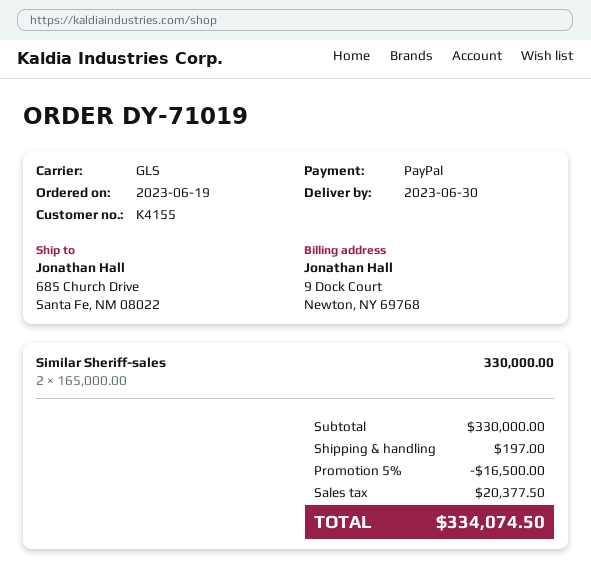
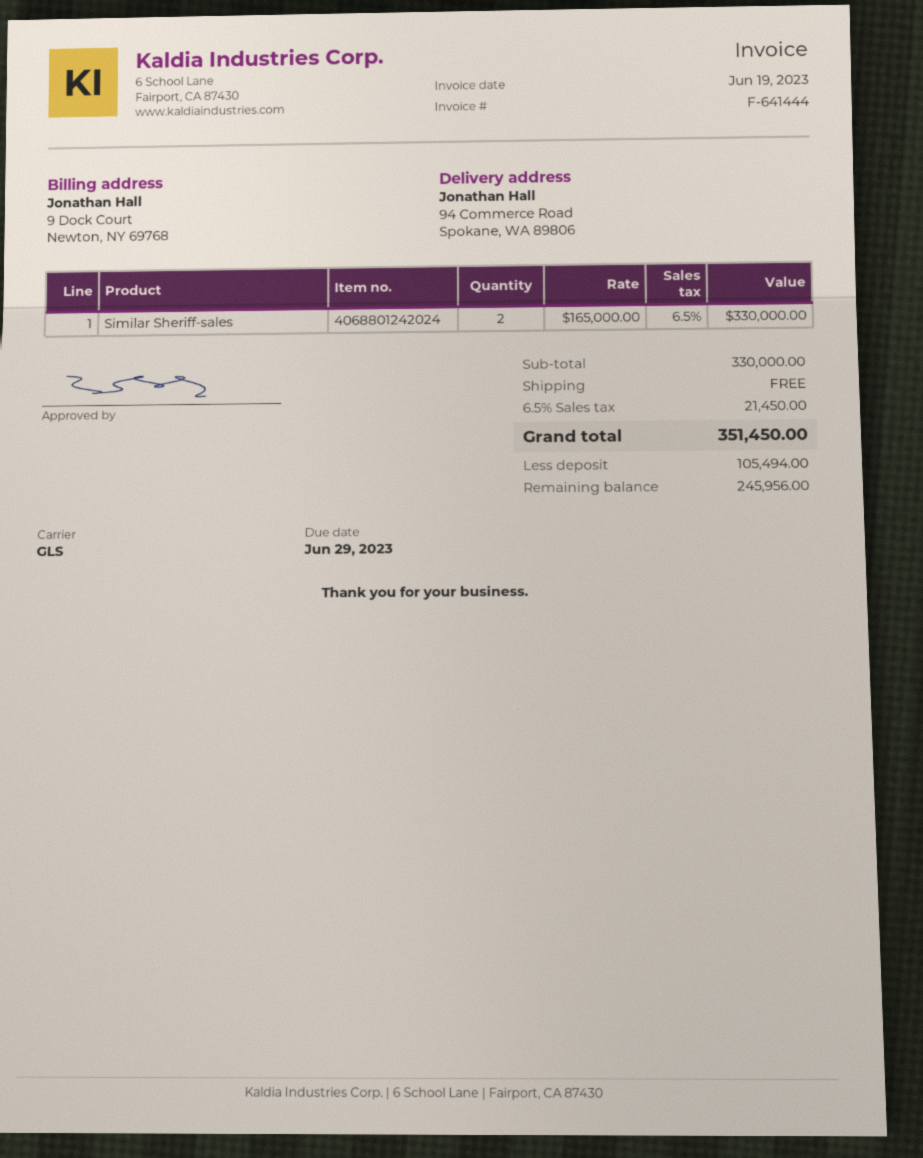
ship to: 685 Church Drive, Santa Fe, NM 08022 -> 94 Commerce Road, Spokane, WA 89806
discount: 5% = 16500.00 -> none
shipping: 197.00 -> 0.00
tax: 20377.50 -> 21450.00
total: 334074.50 -> 351450.00

